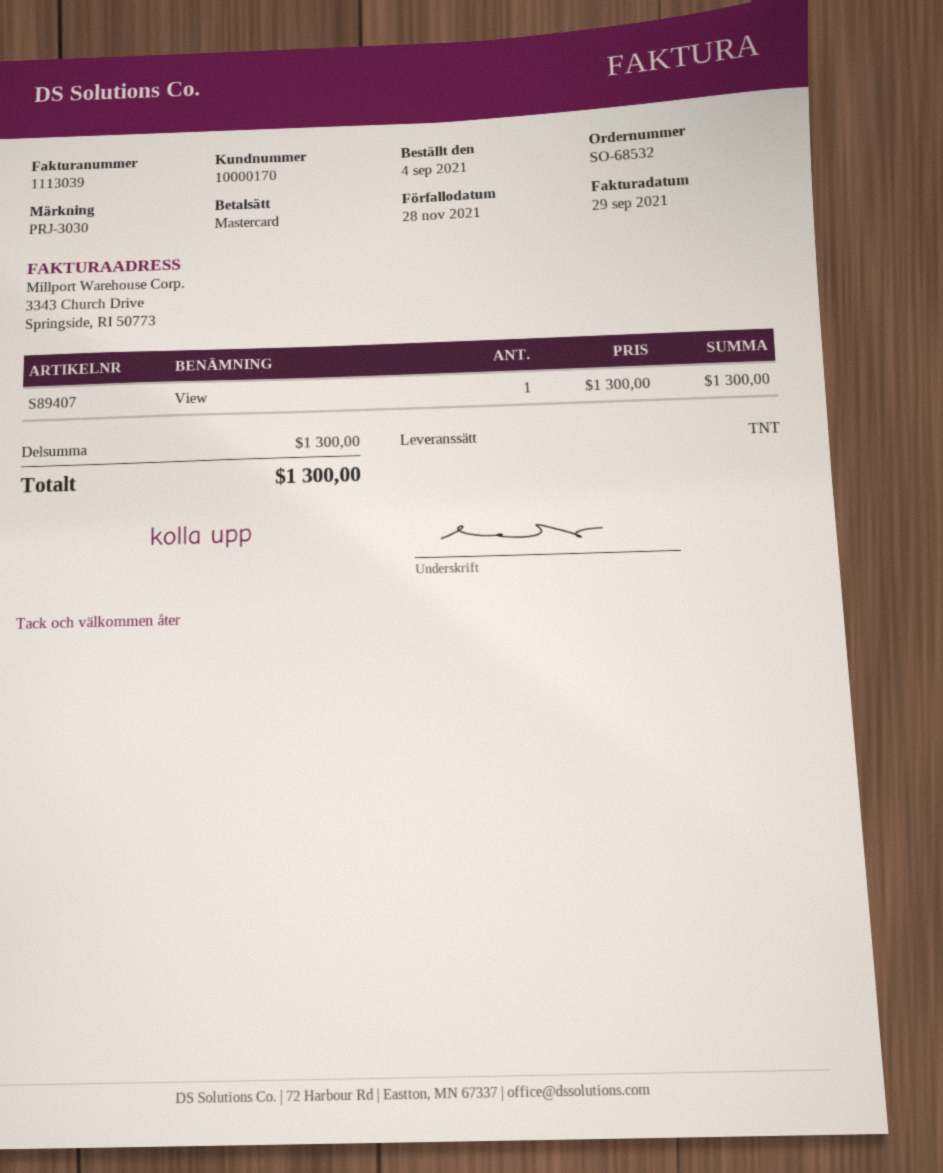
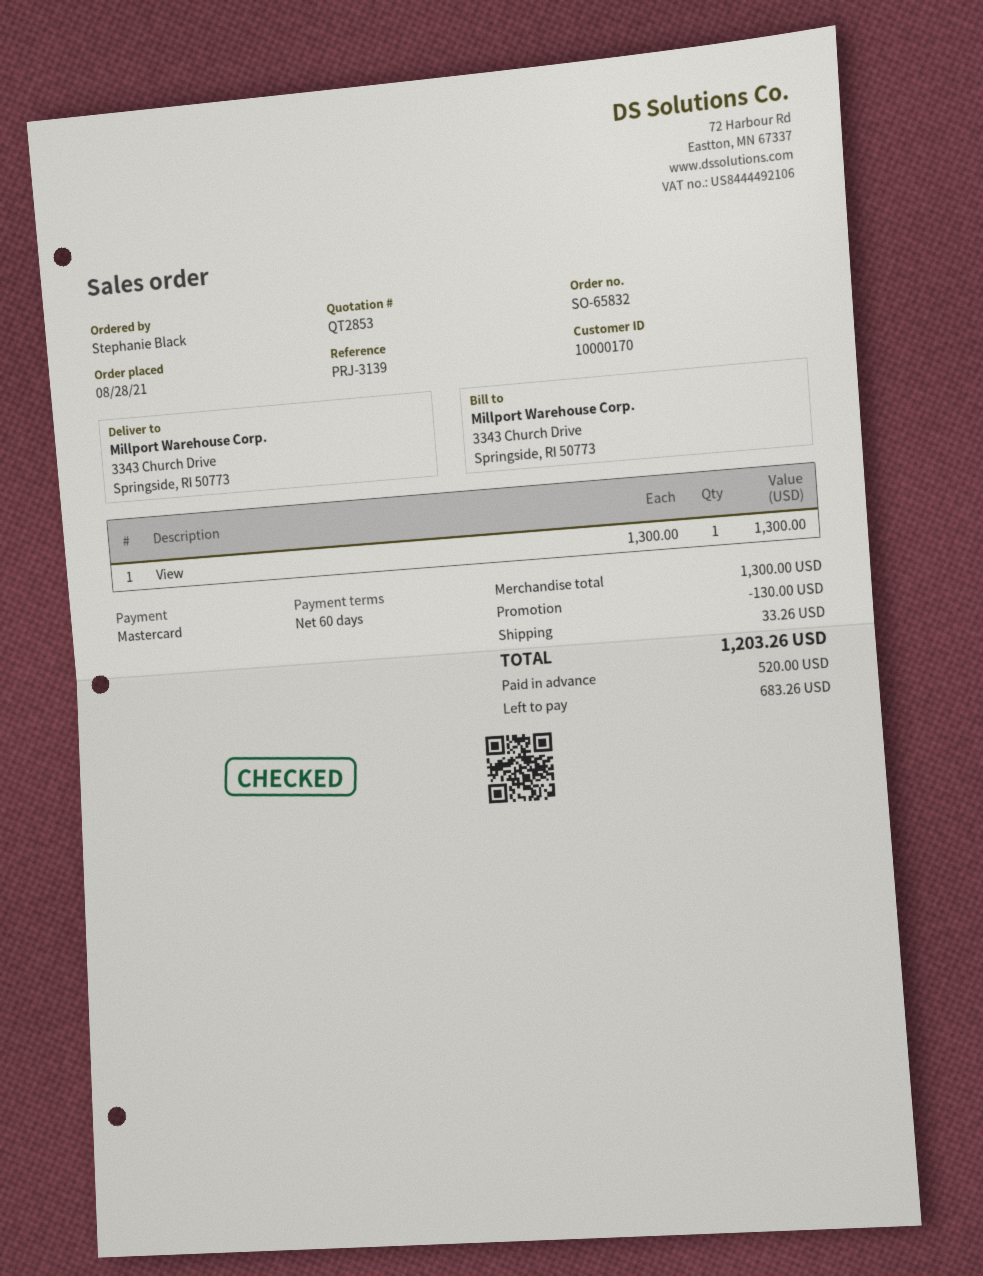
order number: SO-68532 -> SO-65832
order date: 2021-09-04 -> 2021-08-28
reference: PRJ-3030 -> PRJ-3139
discount: none -> 130.00
shipping: none -> 33.26
total: 1300.00 -> 1203.26

